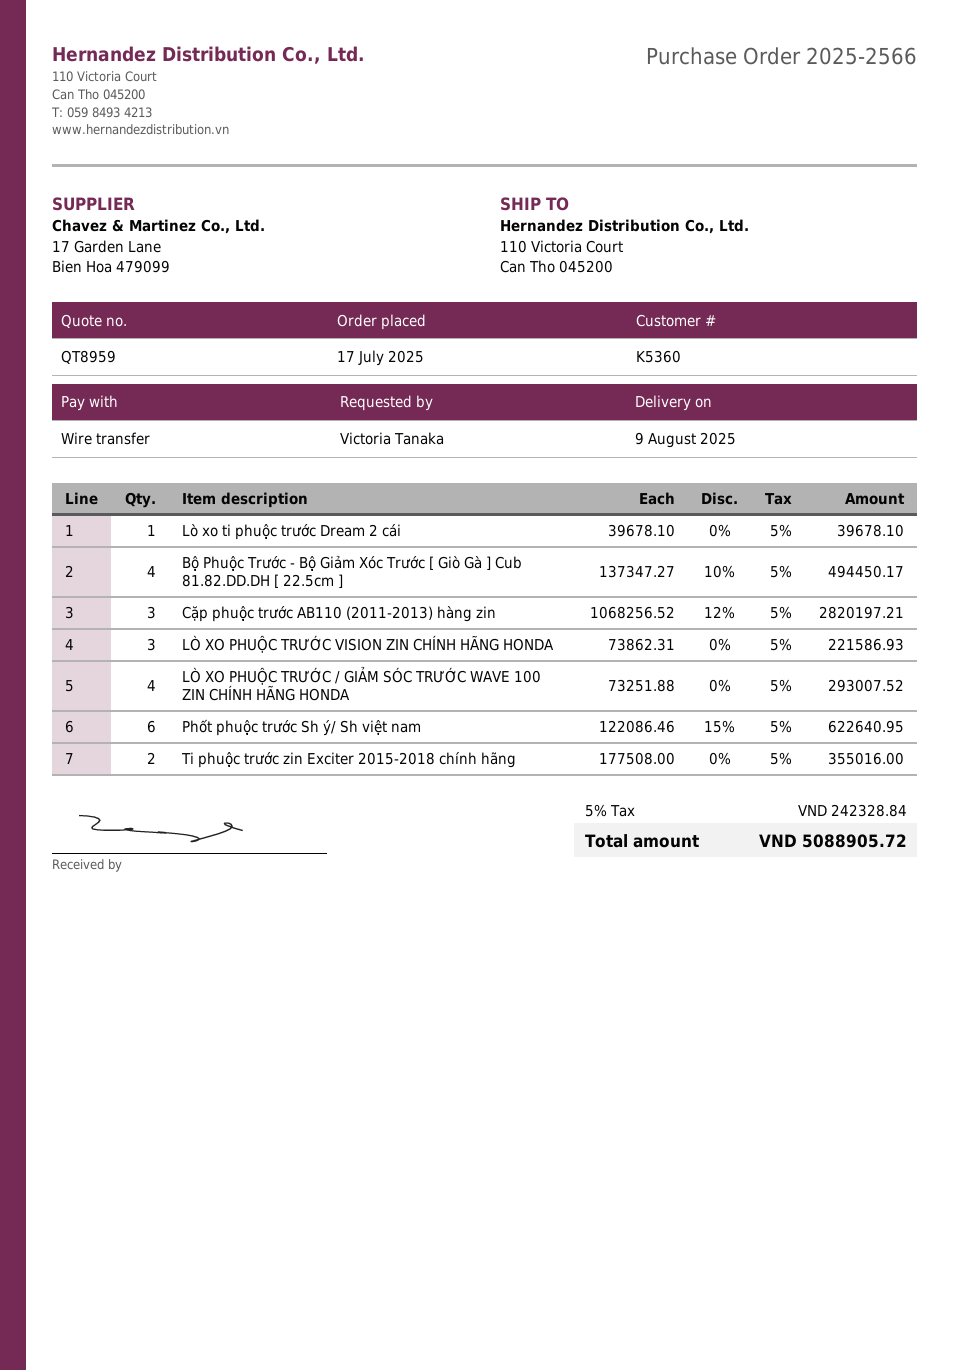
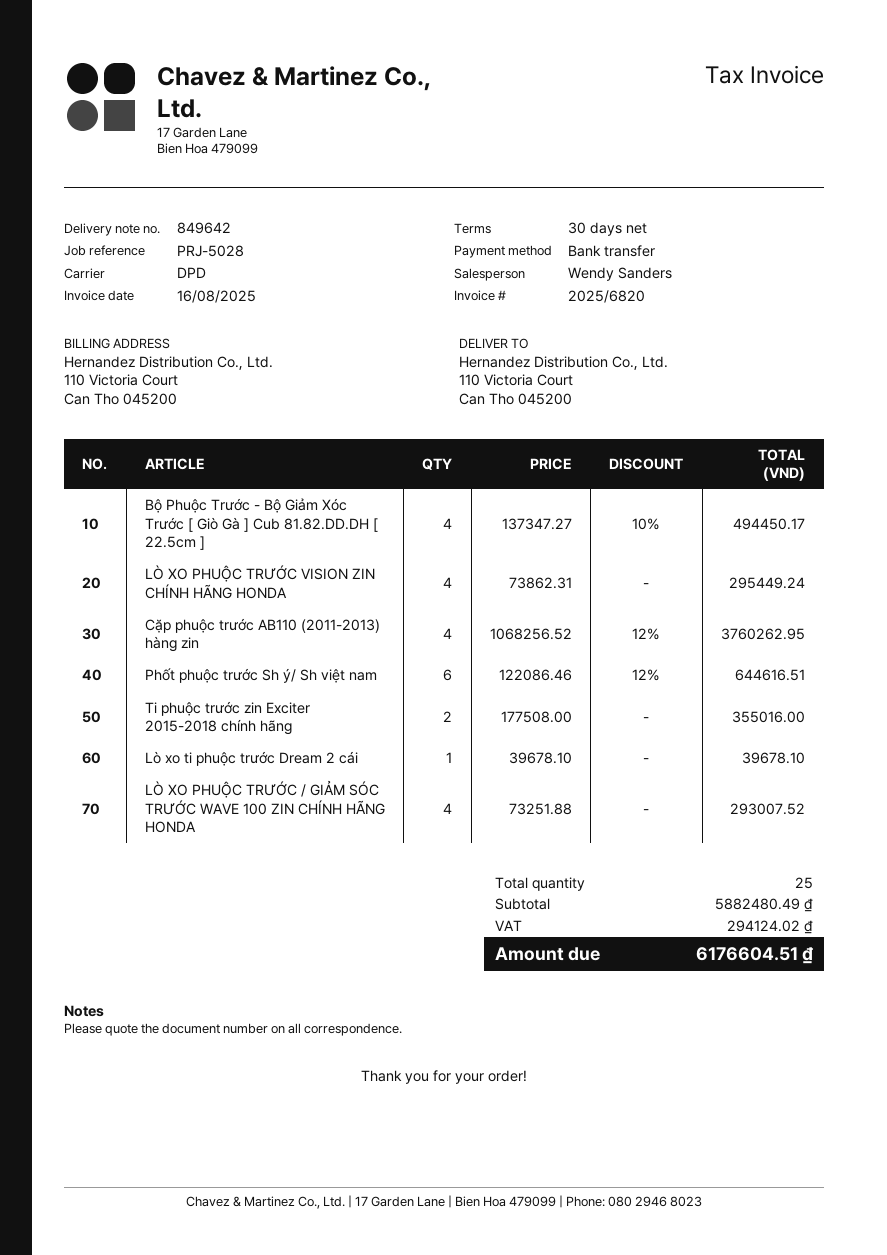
Cặp phuộc trước AB110 (2011-2013) hàng zin: 3 x 1068256.52 - 12% = 2820197.21 -> 4 x 1068256.52 - 12% = 3760262.95
LÒ XO PHUỘC TRƯỚC VISION ZIN CHÍNH HÃNG HONDA: 3 x 73862.31 = 221586.93 -> 4 x 73862.31 = 295449.24
Phốt phuộc trước Sh ý/ Sh việt nam: 6 x 122086.46 - 15% = 622640.95 -> 6 x 122086.46 - 12% = 644616.51
tax: 242328.84 -> 294124.02
total: 5088905.72 -> 6176604.51

